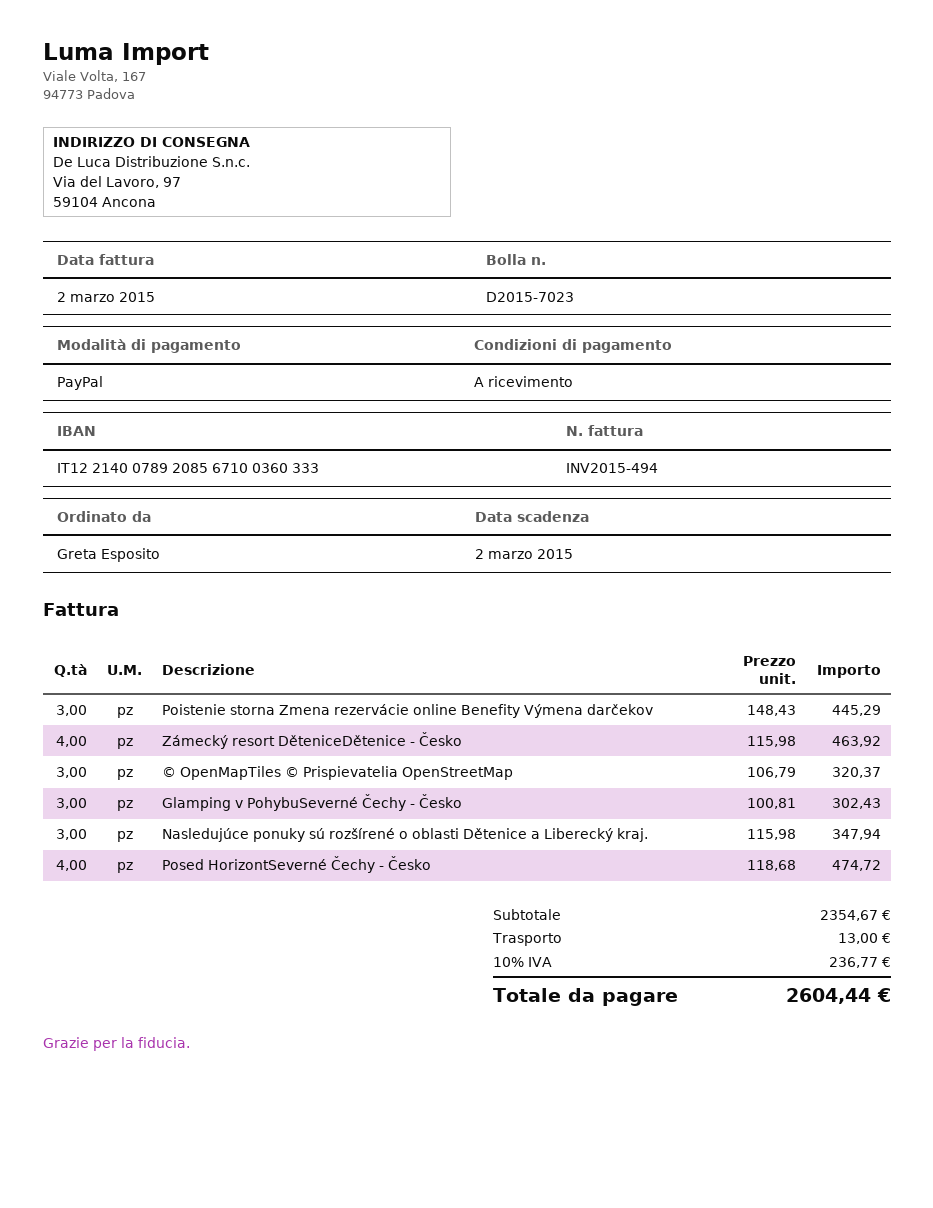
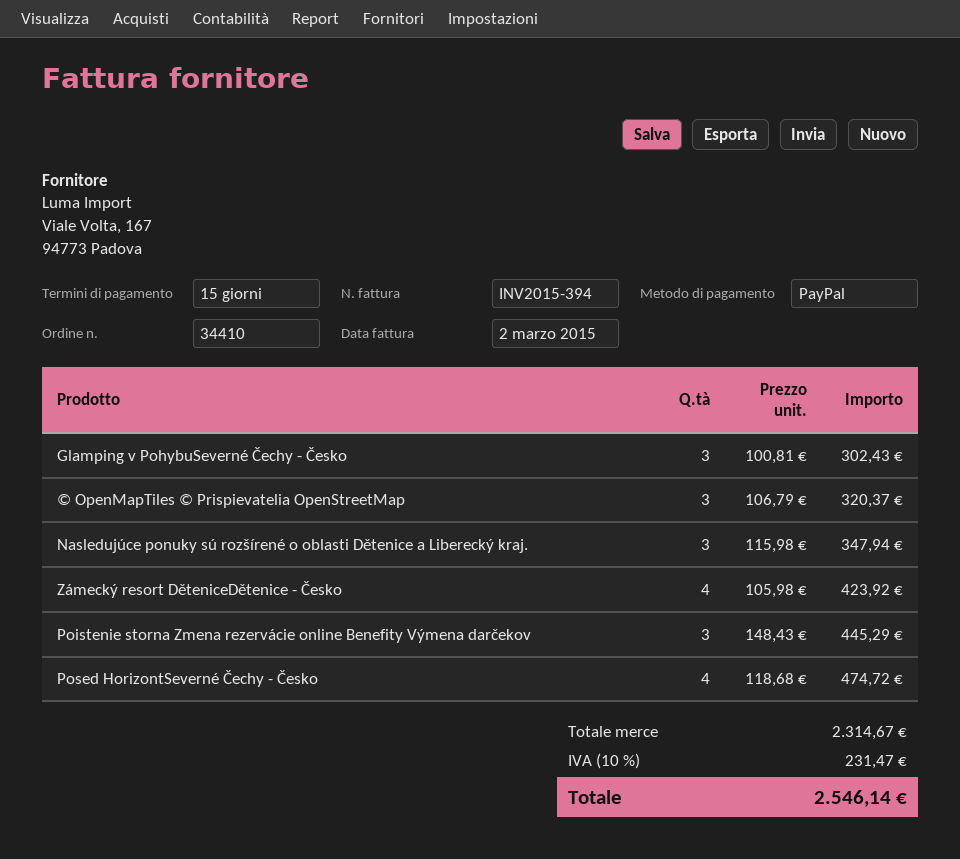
invoice number: INV2015-494 -> INV2015-394
payment terms: on receipt -> 15 days
Zámecký resort DěteniceDětenice - Česko: 4 x 115.98 = 463.92 -> 4 x 105.98 = 423.92
subtotal: 2354.67 -> 2314.67
shipping: 13.00 -> none
tax: 10% = 236.77 -> 10% = 231.47
total: 2604.44 -> 2546.14

